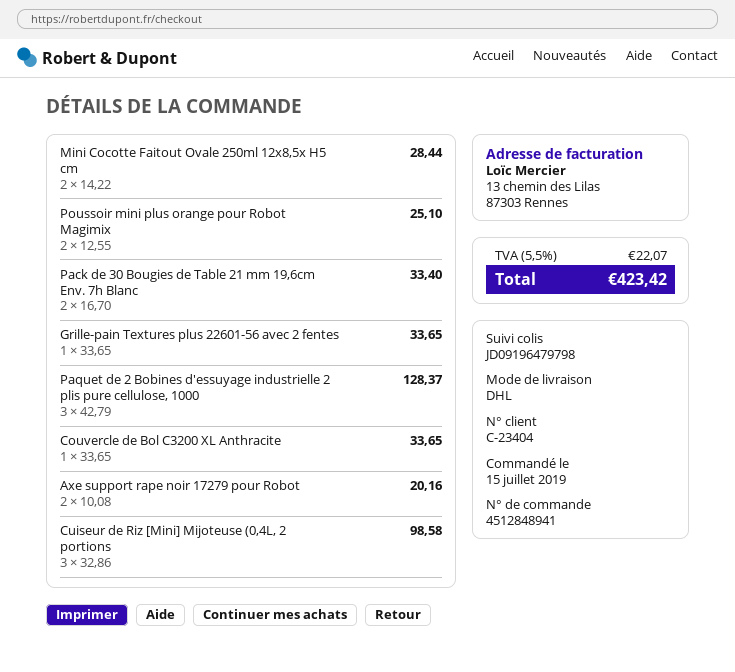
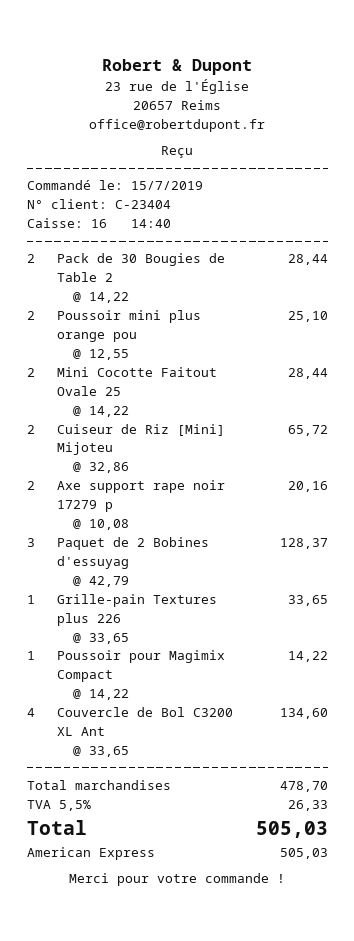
Pack de 30 Bougies de Table 21 mm 19,6cm Env. 7h Blanc: 2 x 16.70 = 33.40 -> 2 x 14.22 = 28.44
Couvercle de Bol C3200 XL Anthracite: 1 x 33.65 = 33.65 -> 4 x 33.65 = 134.60
Cuiseur de Riz [Mini] Mijoteuse (0,4L, 2 portions: 3 x 32.86 = 98.58 -> 2 x 32.86 = 65.72
Poussoir pour Magimix Compact: none -> 1 x 14.22 = 14.22
tax: 5.5% = 22.07 -> 5.5% = 26.33
total: 423.42 -> 505.03

